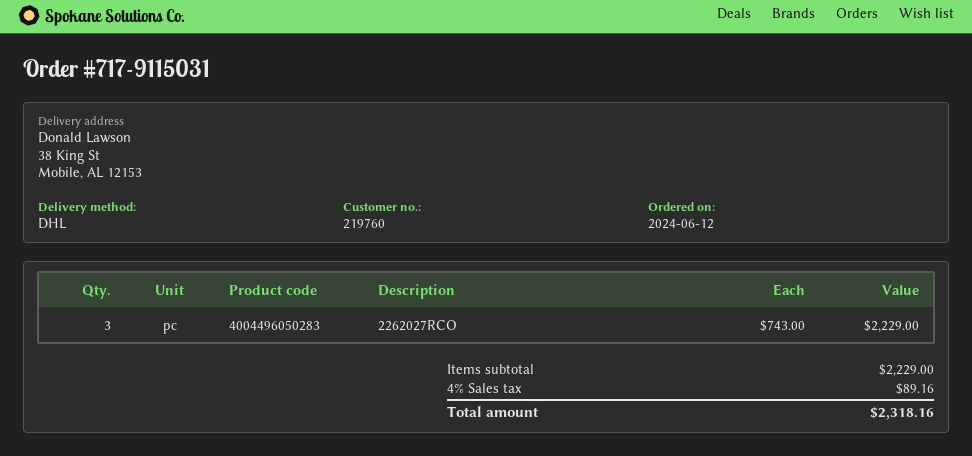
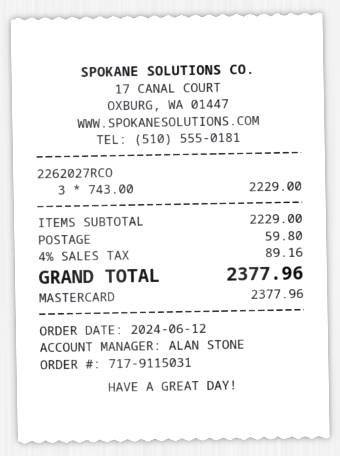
shipping: none -> 59.80
total: 2318.16 -> 2377.96

